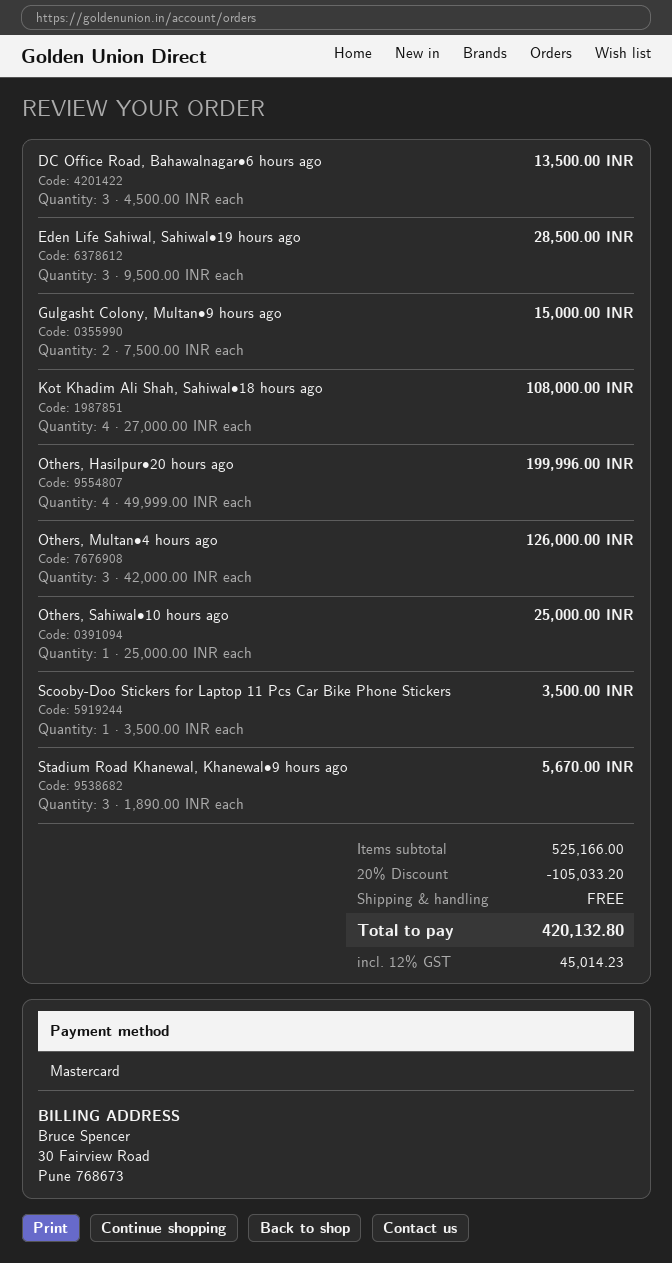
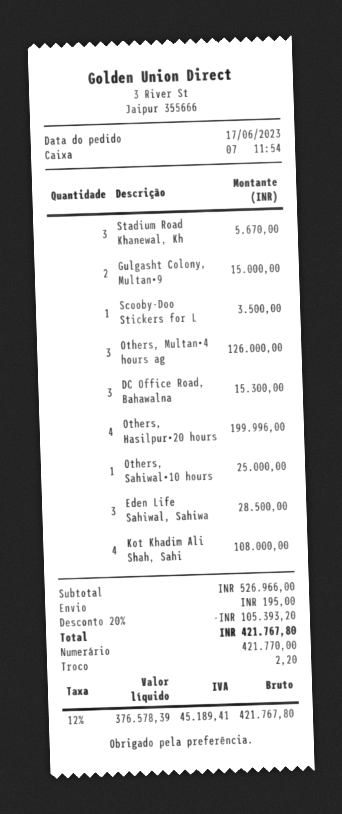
payment method: Mastercard -> cash
DC Office Road, Bahawalnagar•6 hours ago: 3 for 13500.00 -> 3 for 15300.00
subtotal: 525166.00 -> 526966.00
discount: 20% = 105033.20 -> 20% = 105393.20
shipping: 0.00 -> 195.00
tax: 12% = 45014.23 -> 12% = 45189.41
total: 420132.80 -> 421767.80

